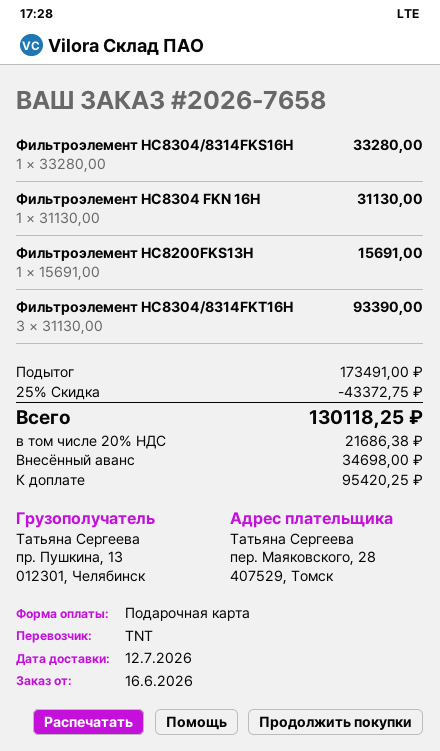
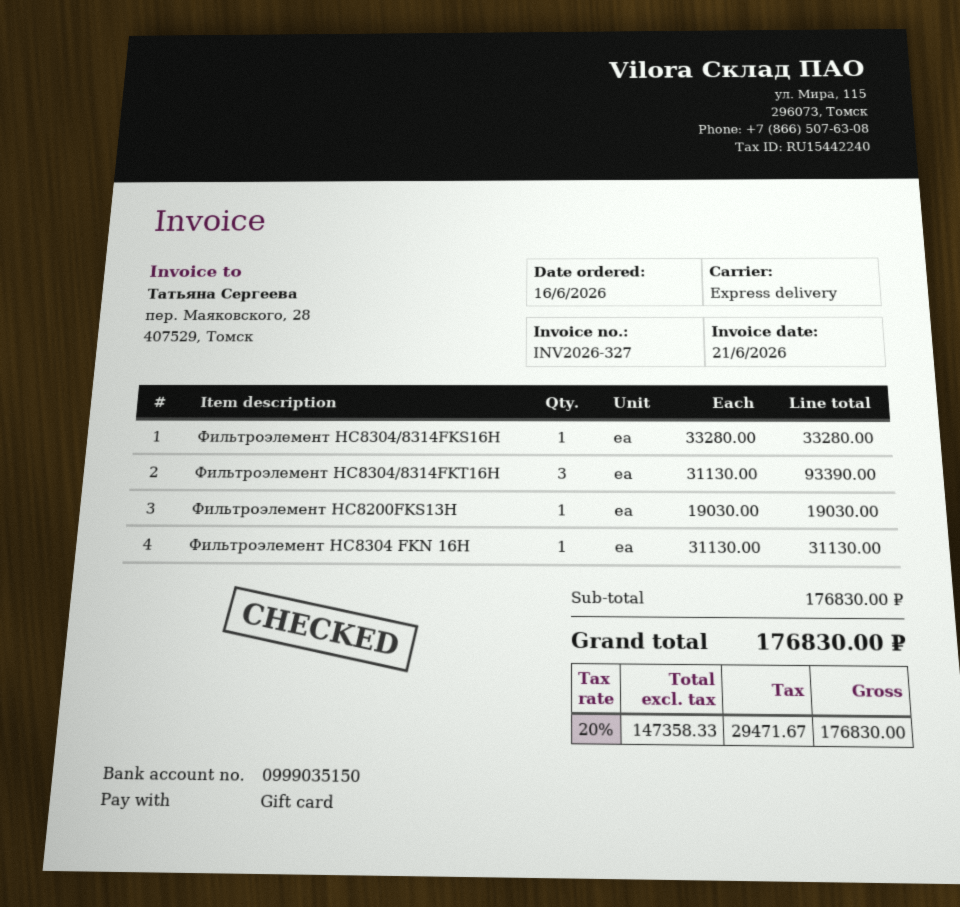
shipping method: TNT -> express
Фильтроэлемент HC8200FKS13H: 1 x 15691.00 = 15691.00 -> 1 x 19030.00 = 19030.00
subtotal: 173491.00 -> 176830.00
discount: 25% = 43372.75 -> none
tax: 20% = 21686.38 -> 20% = 29471.67
total: 130118.25 -> 176830.00

